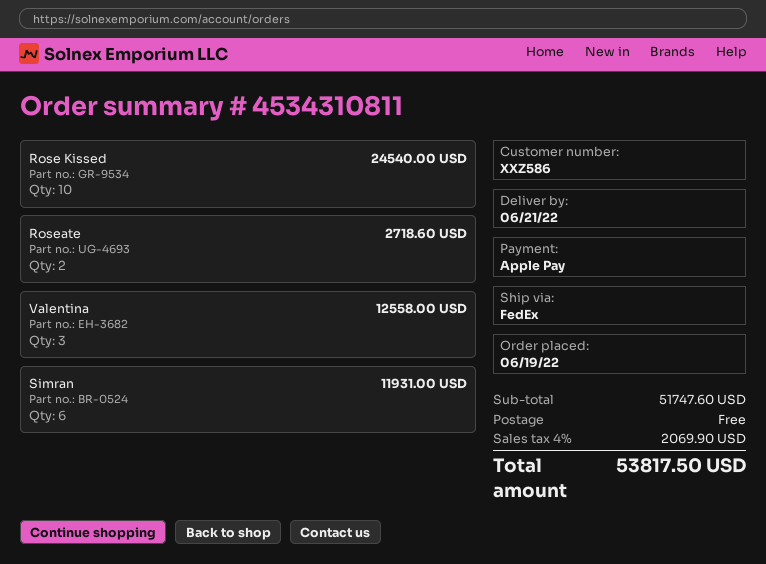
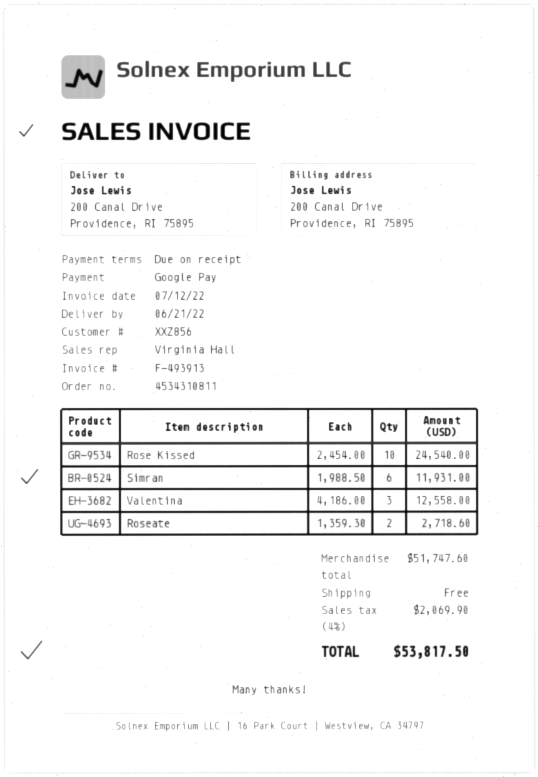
customer number: XXZ586 -> XXZ856
payment method: Apple Pay -> Google Pay

